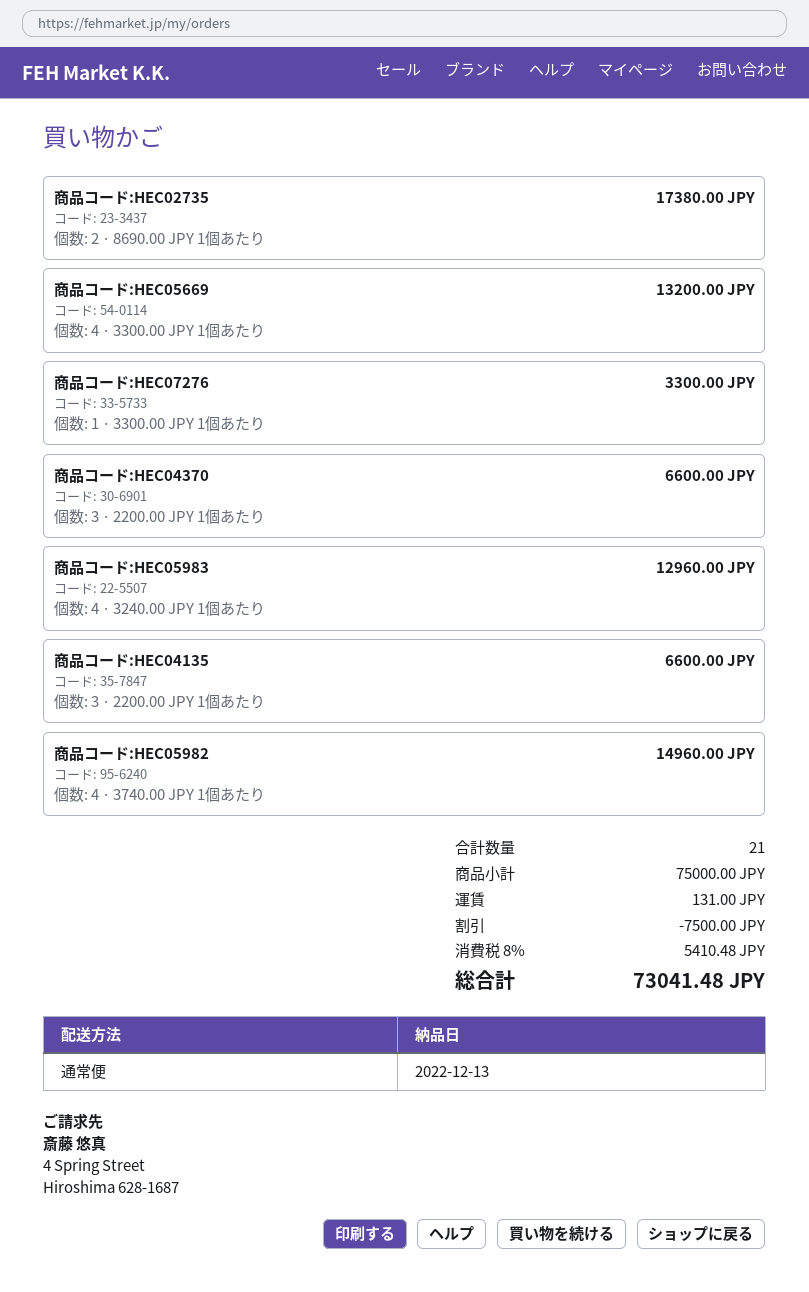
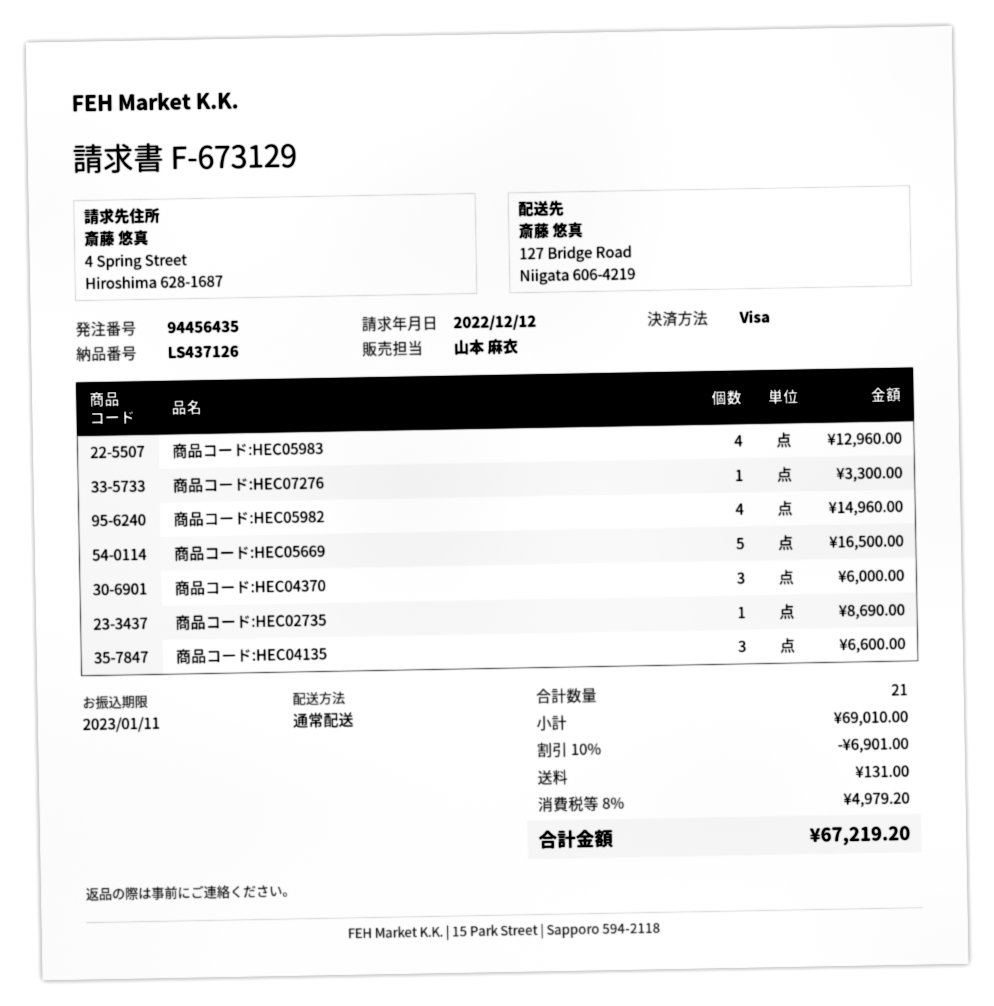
商品コード:HEC02735: 2 for 17380.00 -> 1 for 8690.00
商品コード:HEC05669: 4 for 13200.00 -> 5 for 16500.00
商品コード:HEC04370: 3 for 6600.00 -> 3 for 6000.00
subtotal: 75000.00 -> 69010.00
discount: 7500.00 -> 6901.00
tax: 8% = 5410.48 -> 8% = 4979.20
total: 73041.48 -> 67219.20

